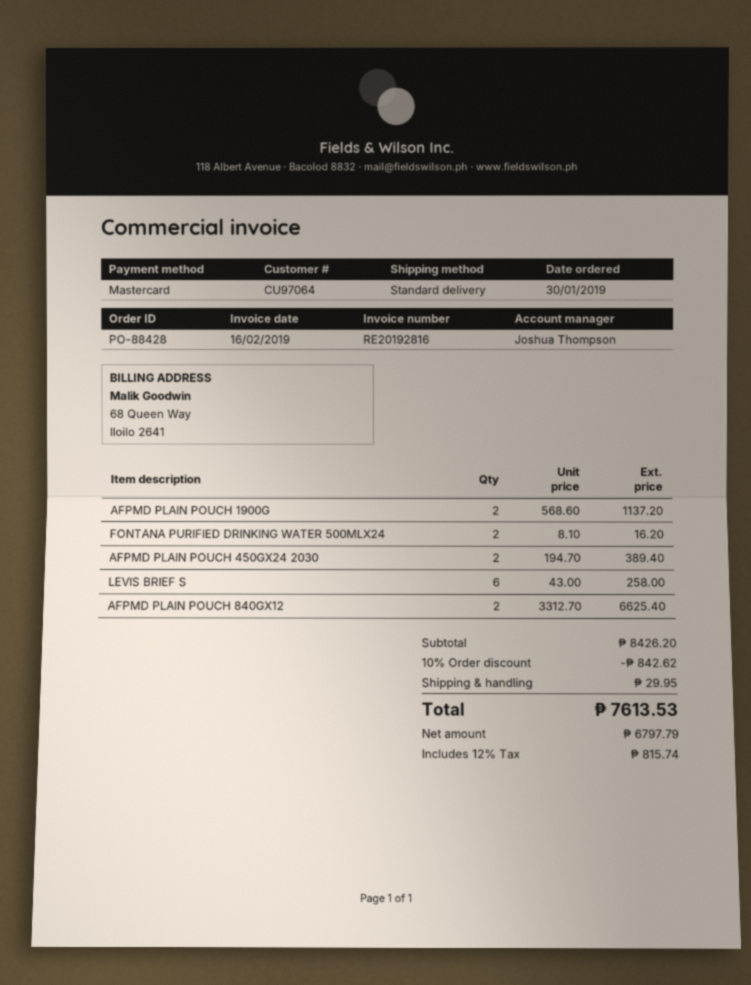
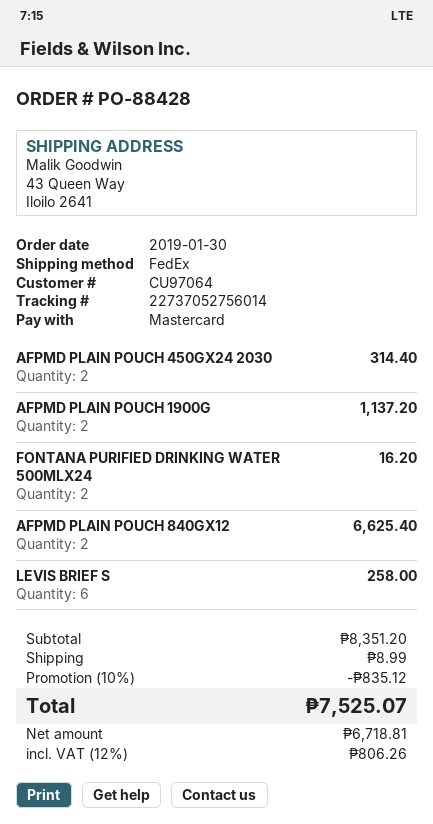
shipping method: standard -> FedEx
AFPMD PLAIN POUCH 450GX24 2030: 2 for 389.40 -> 2 for 314.40
subtotal: 8426.20 -> 8351.20
discount: 10% = 842.62 -> 10% = 835.12
shipping: 29.95 -> 8.99
net: 6797.79 -> 6718.81
tax: 12% = 815.74 -> 12% = 806.26
total: 7613.53 -> 7525.07

